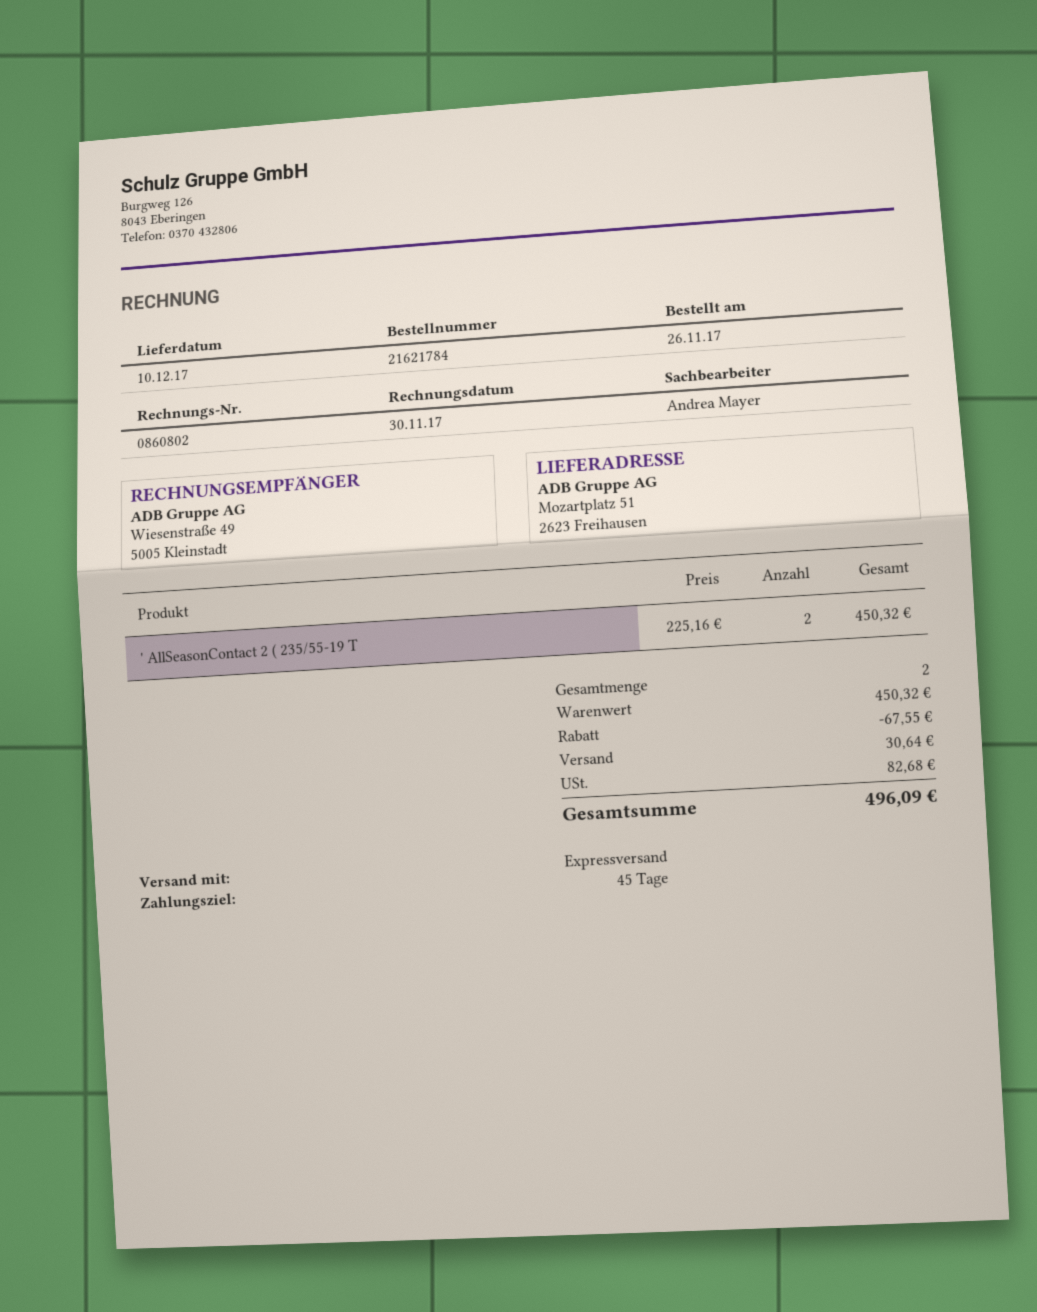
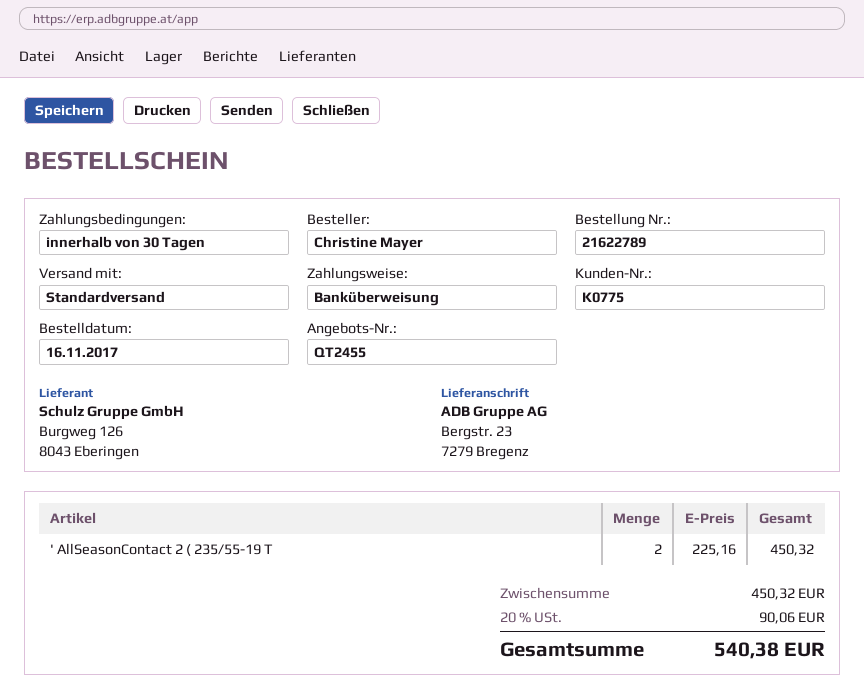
order number: 21621784 -> 21622789
order date: 2017-11-26 -> 2017-11-16
payment terms: 45 days -> 30 days
shipping method: express -> standard
ship to: Mozartplatz 51, 2623 Freihausen -> Bergstr. 23, 7279 Bregenz
discount: 67.55 -> none
shipping: 30.64 -> none
tax: 82.68 -> 90.06
total: 496.09 -> 540.38

